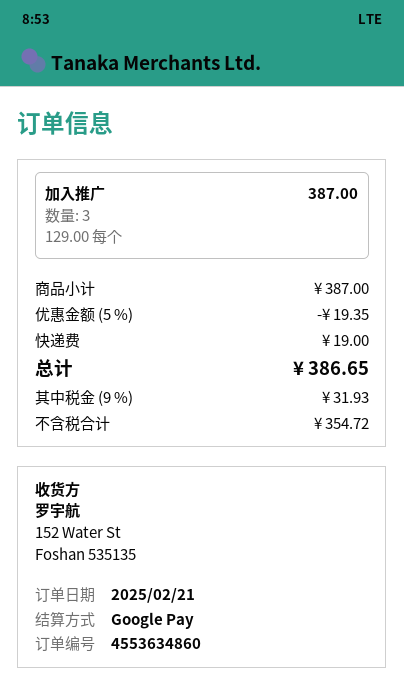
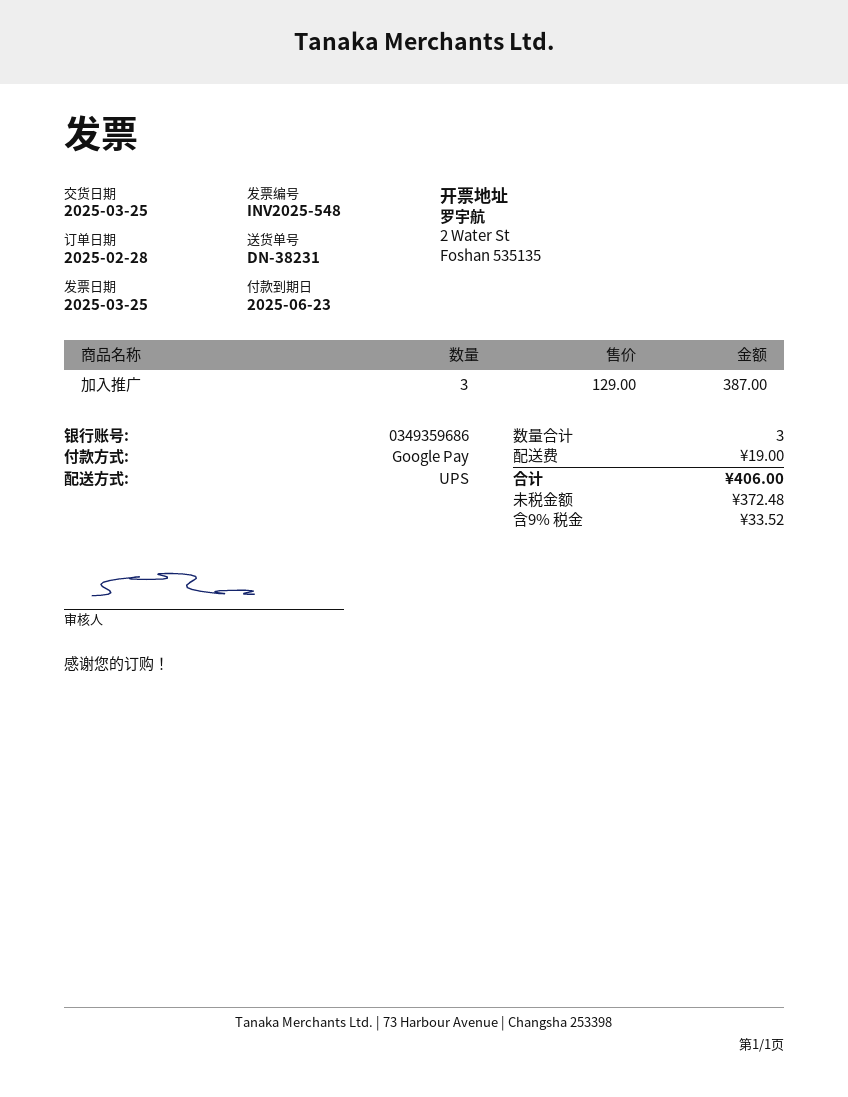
order date: 2025-02-21 -> 2025-02-28
discount: 5% = 19.35 -> none
net: 354.72 -> 372.48
tax: 9% = 31.93 -> 9% = 33.52
total: 386.65 -> 406.00

